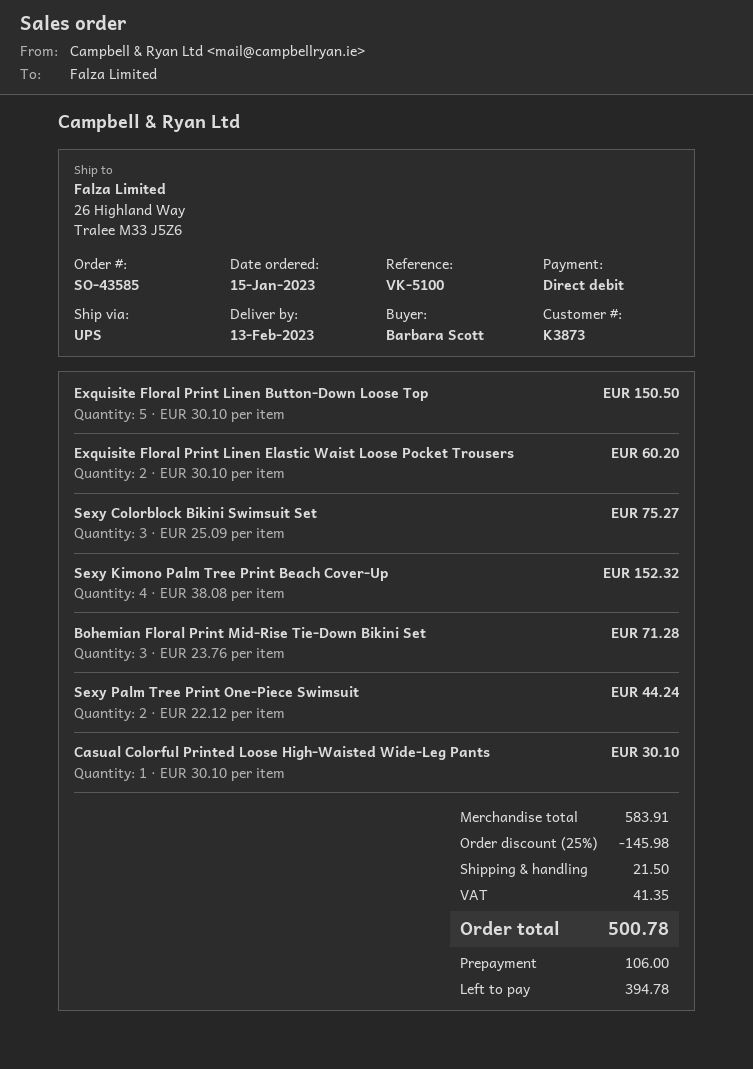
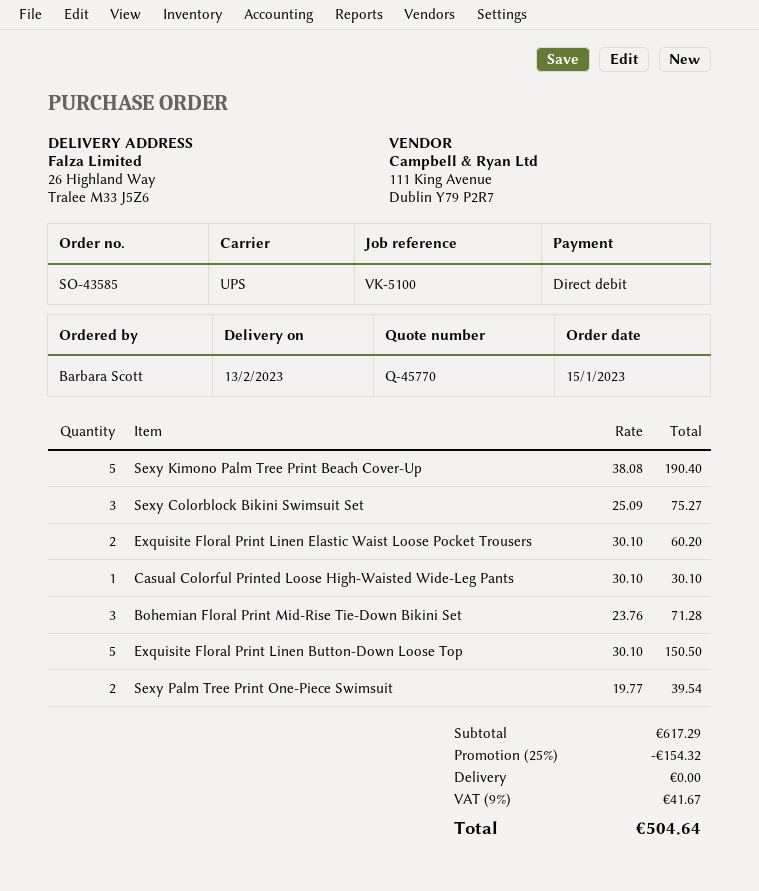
Sexy Kimono Palm Tree Print Beach Cover-Up: 4 x 38.08 = 152.32 -> 5 x 38.08 = 190.40
Sexy Palm Tree Print One-Piece Swimsuit: 2 x 22.12 = 44.24 -> 2 x 19.77 = 39.54
subtotal: 583.91 -> 617.29
discount: 25% = 145.98 -> 25% = 154.32
shipping: 21.50 -> 0.00
tax: 41.35 -> 41.67
total: 500.78 -> 504.64

